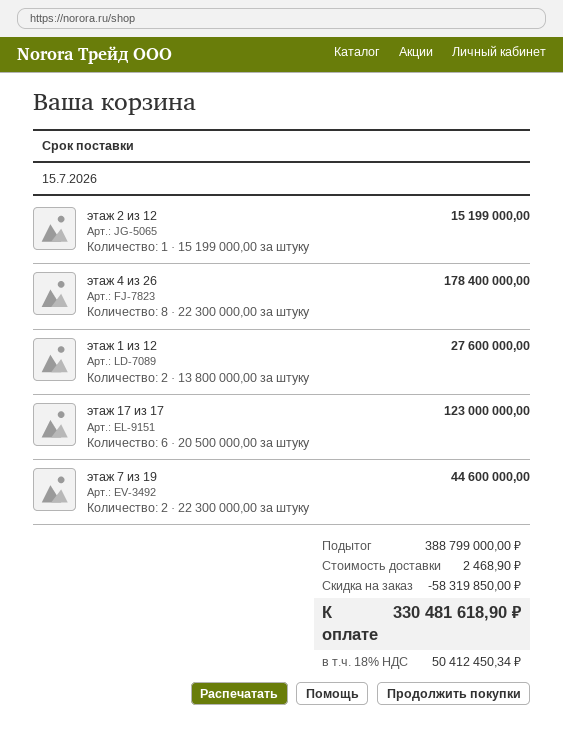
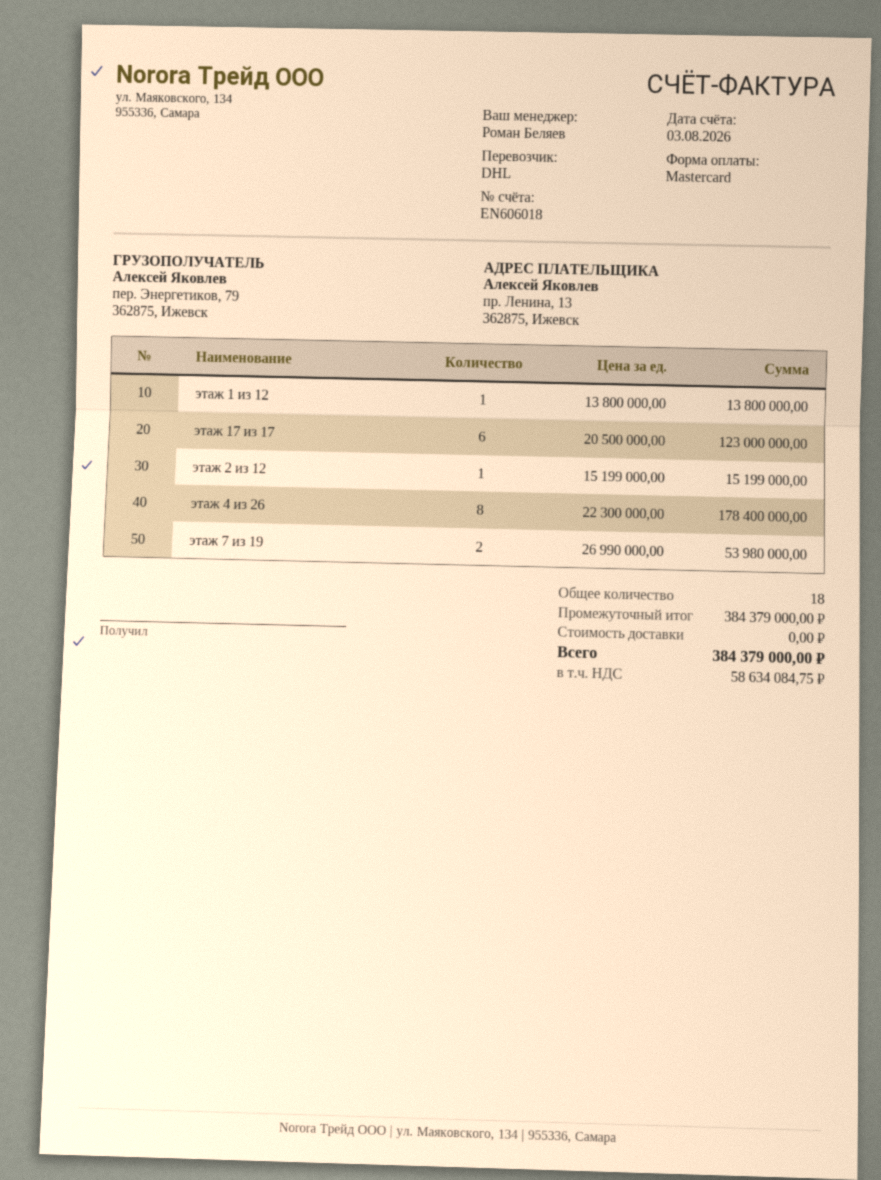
этаж 1 из 12: 2 x 13800000.00 = 27600000.00 -> 1 x 13800000.00 = 13800000.00
этаж 7 из 19: 2 x 22300000.00 = 44600000.00 -> 2 x 26990000.00 = 53980000.00
subtotal: 388799000.00 -> 384379000.00
discount: 58319850.00 -> none
shipping: 2468.90 -> 0.00
tax: 50412450.34 -> 58634084.75
total: 330481618.90 -> 384379000.00

